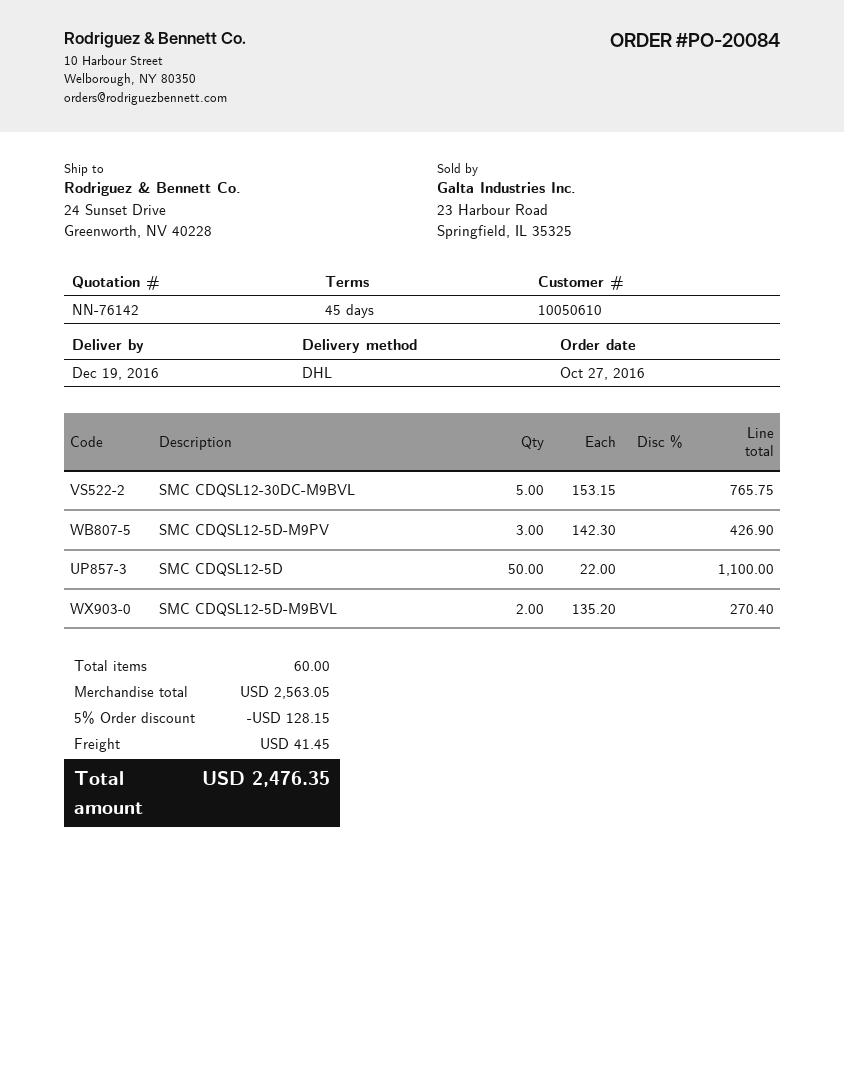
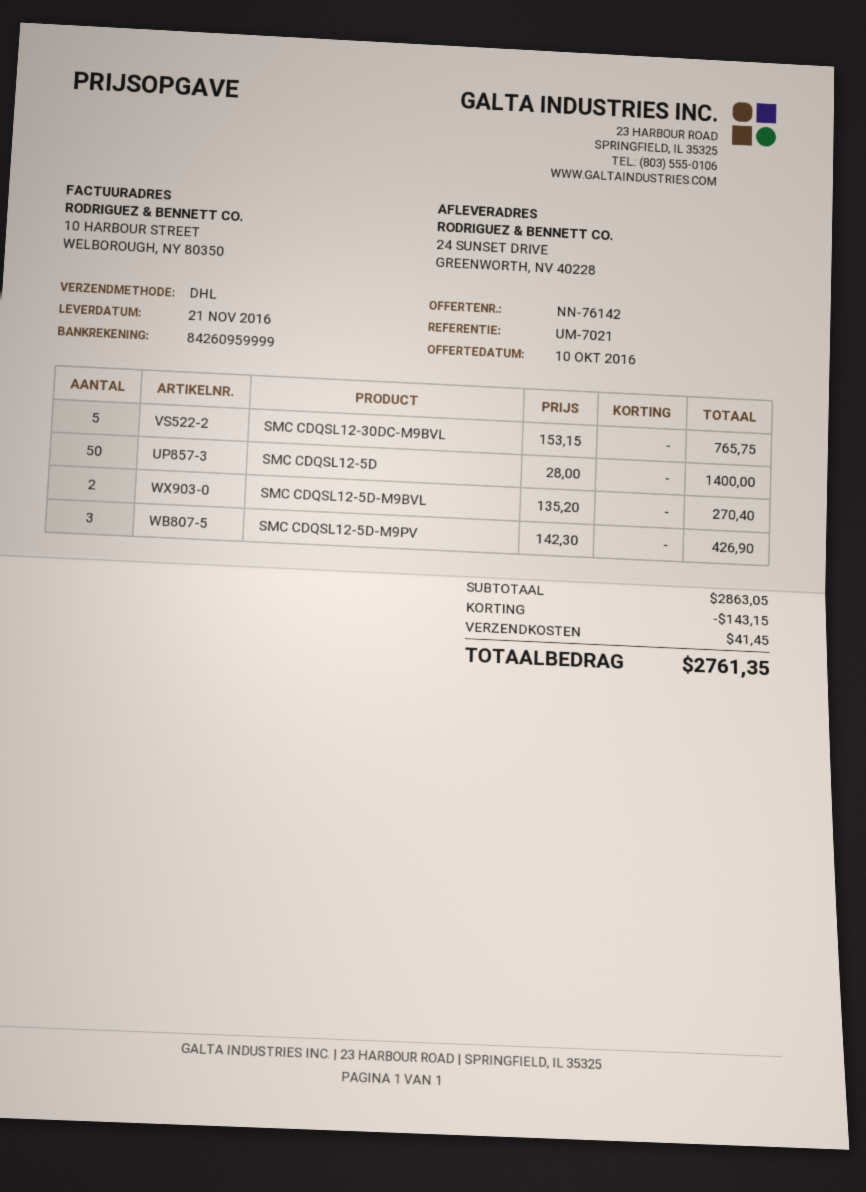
delivery date: 2016-12-19 -> 2016-11-21
SMC CDQSL12-5D: 50 x 22.00 = 1100.00 -> 50 x 28.00 = 1400.00
subtotal: 2563.05 -> 2863.05
discount: 128.15 -> 143.15
total: 2476.35 -> 2761.35

